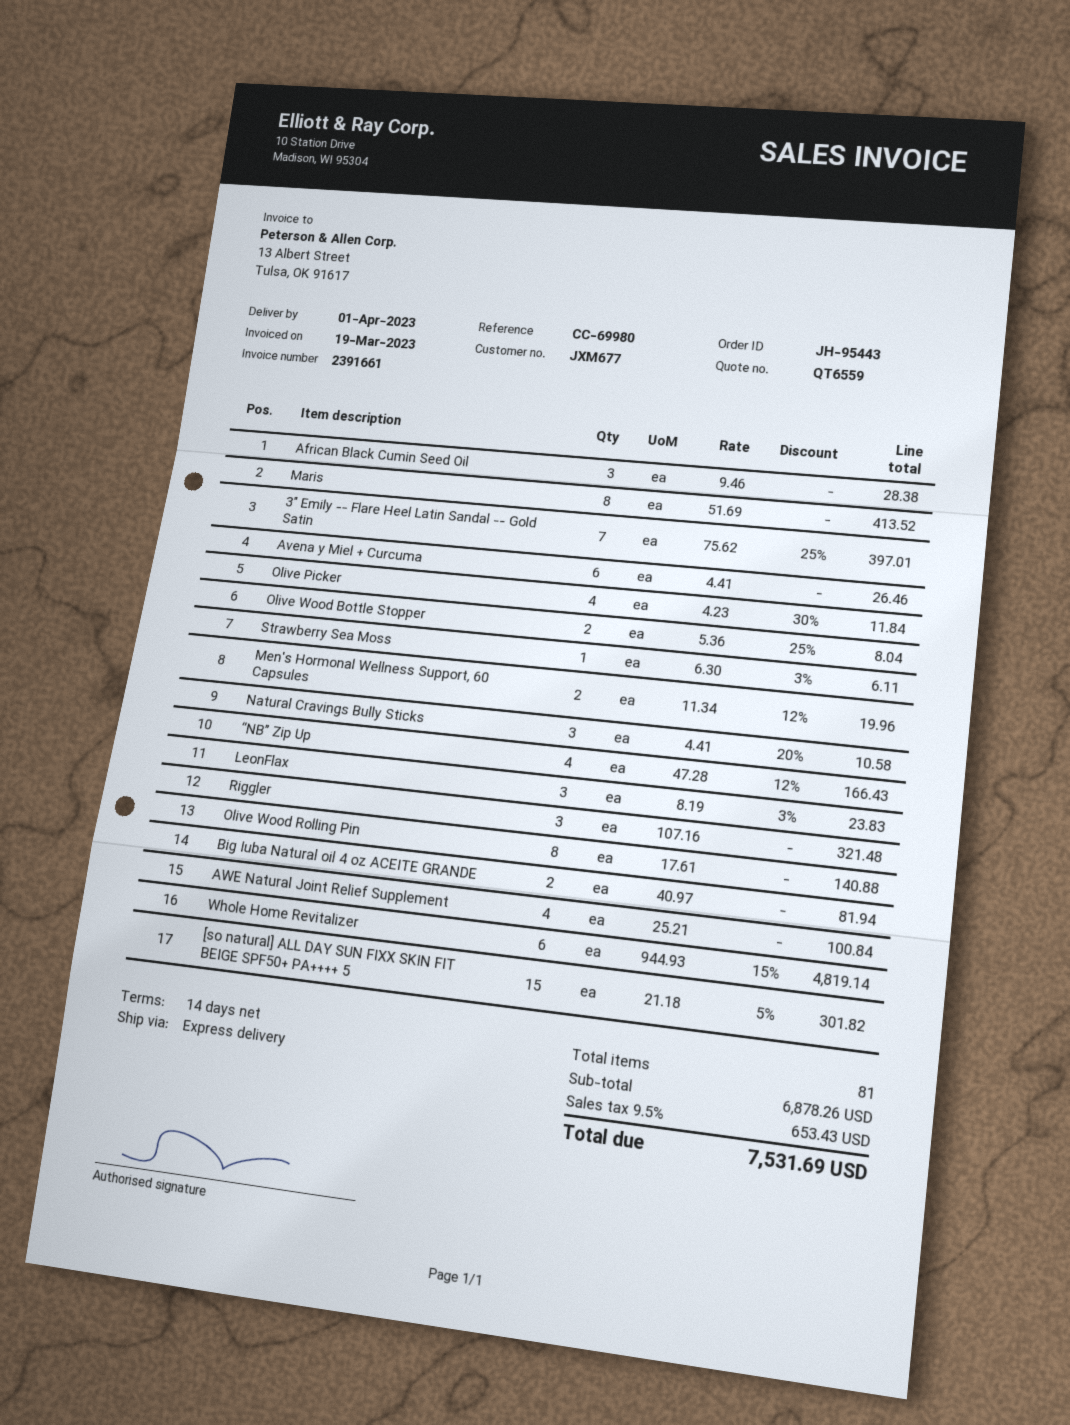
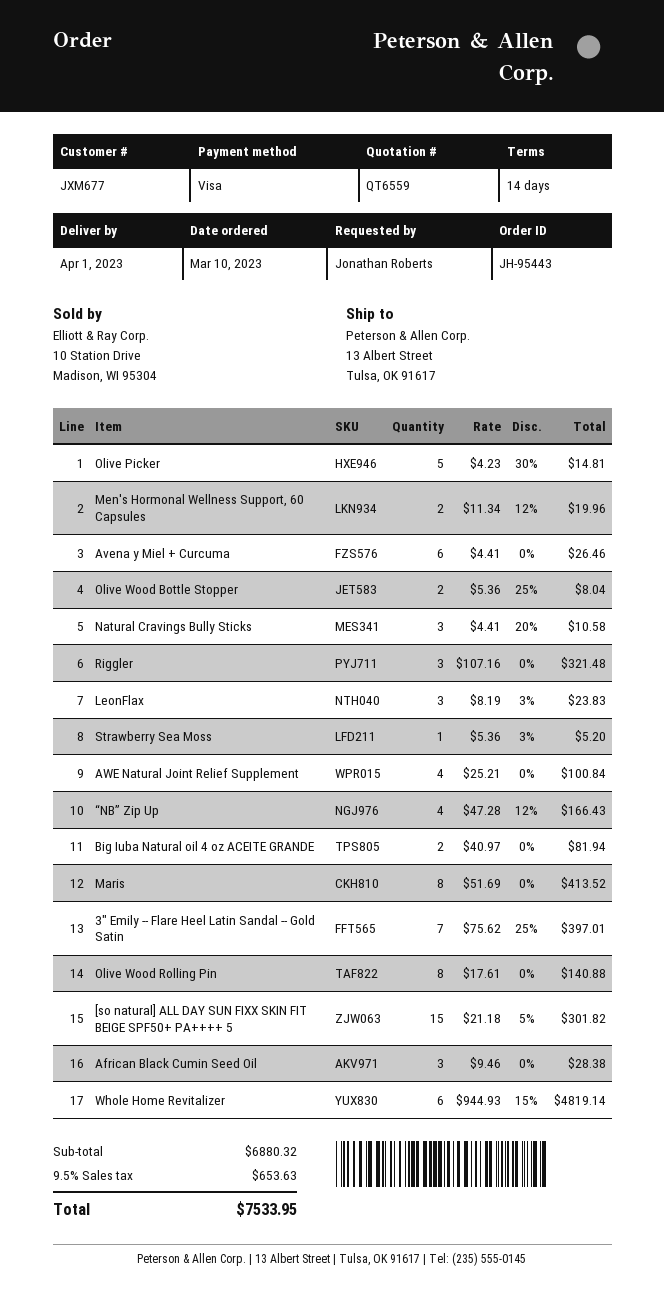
Olive Picker: 4 x 4.23 - 30% = 11.84 -> 5 x 4.23 - 30% = 14.81
Strawberry Sea Moss: 1 x 6.30 - 3% = 6.11 -> 1 x 5.36 - 3% = 5.20
subtotal: 6878.26 -> 6880.32
tax: 9.5% = 653.43 -> 9.5% = 653.63
total: 7531.69 -> 7533.95

